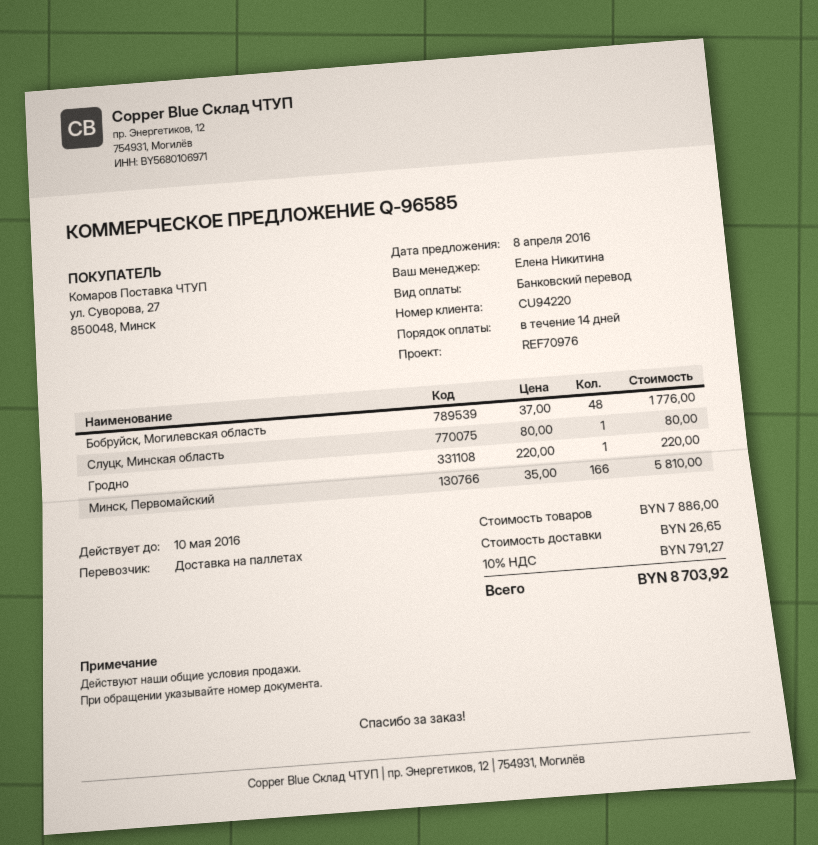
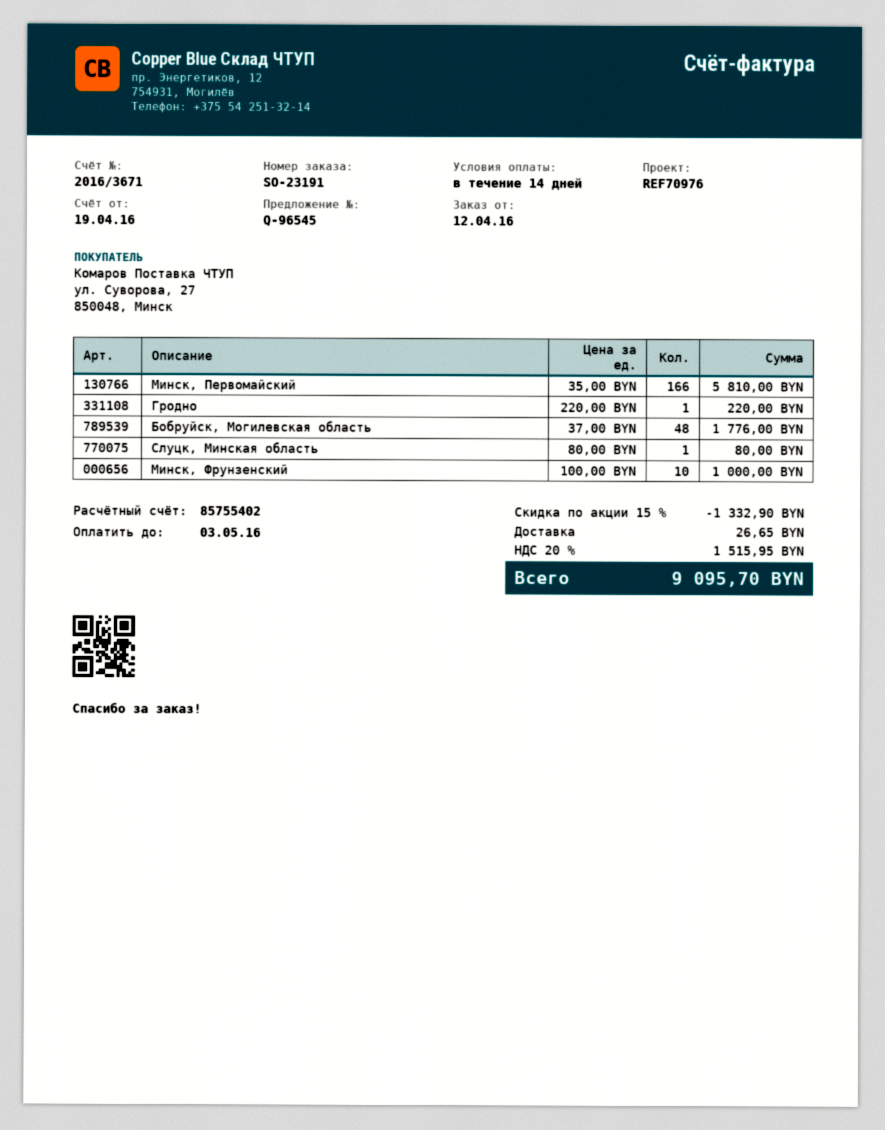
quote number: Q-96585 -> Q-96545
Минск, Фрунзенский: none -> 10 x 100.00 = 1000.00
discount: none -> 15% = 1332.90
tax: 10% = 791.27 -> 20% = 1515.95
total: 8703.92 -> 9095.70

